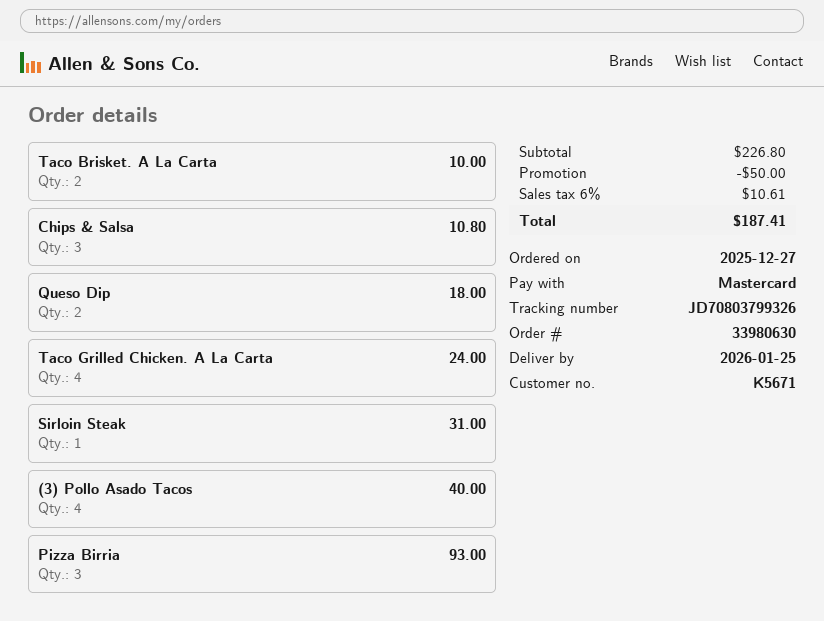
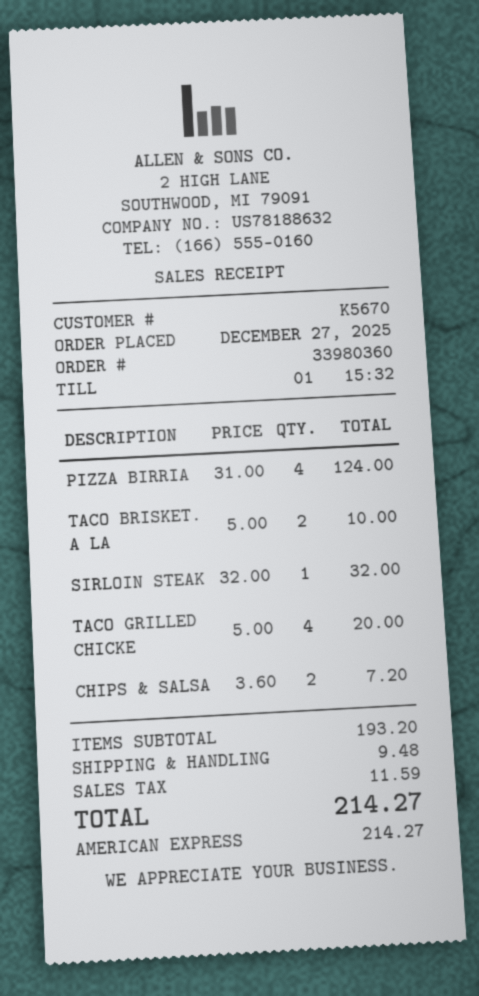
order number: 33980630 -> 33980360
customer number: K5671 -> K5670
payment method: Mastercard -> American Express
Chips & Salsa: 3 for 10.80 -> 2 for 7.20
Queso Dip: 2 for 18.00 -> none
Taco Grilled Chicken. A La Carta: 4 for 24.00 -> 4 for 20.00
Sirloin Steak: 1 for 31.00 -> 1 for 32.00
(3) Pollo Asado Tacos: 4 for 40.00 -> none
Pizza Birria: 3 for 93.00 -> 4 for 124.00
subtotal: 226.80 -> 193.20
discount: 50.00 -> none
shipping: none -> 9.48
tax: 10.61 -> 11.59
total: 187.41 -> 214.27

